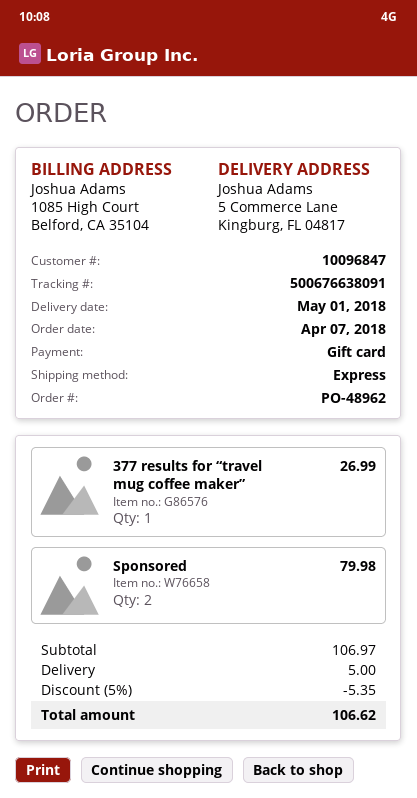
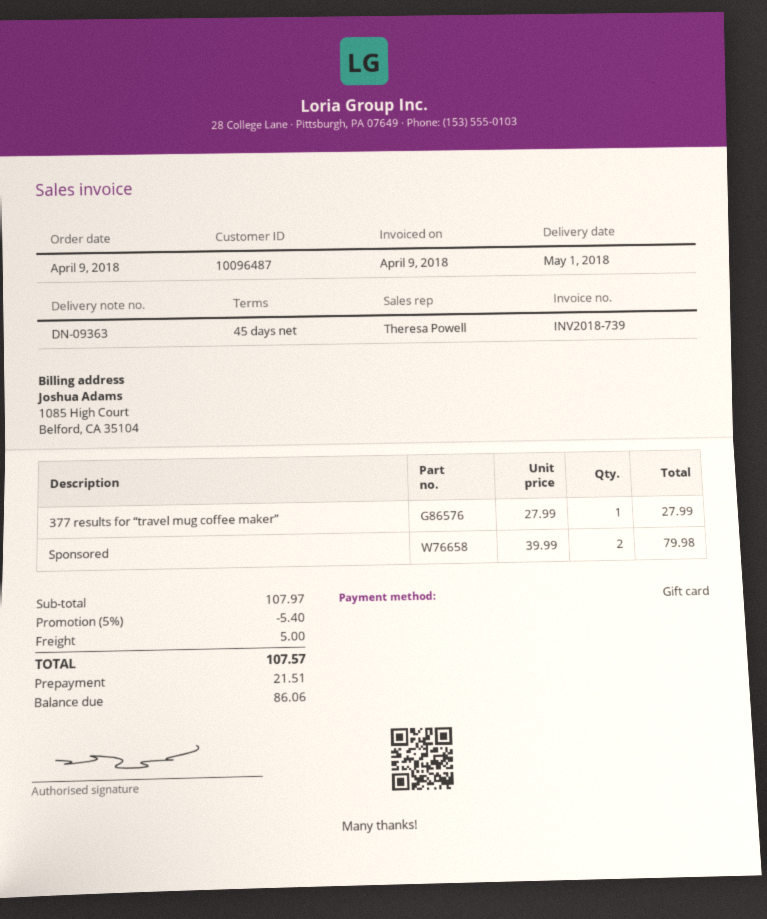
order date: 2018-04-07 -> 2018-04-09
customer number: 10096847 -> 10096487
377 results for “travel mug coffee maker”: 1 for 26.99 -> 1 for 27.99
subtotal: 106.97 -> 107.97
discount: 5% = 5.35 -> 5% = 5.40
total: 106.62 -> 107.57

